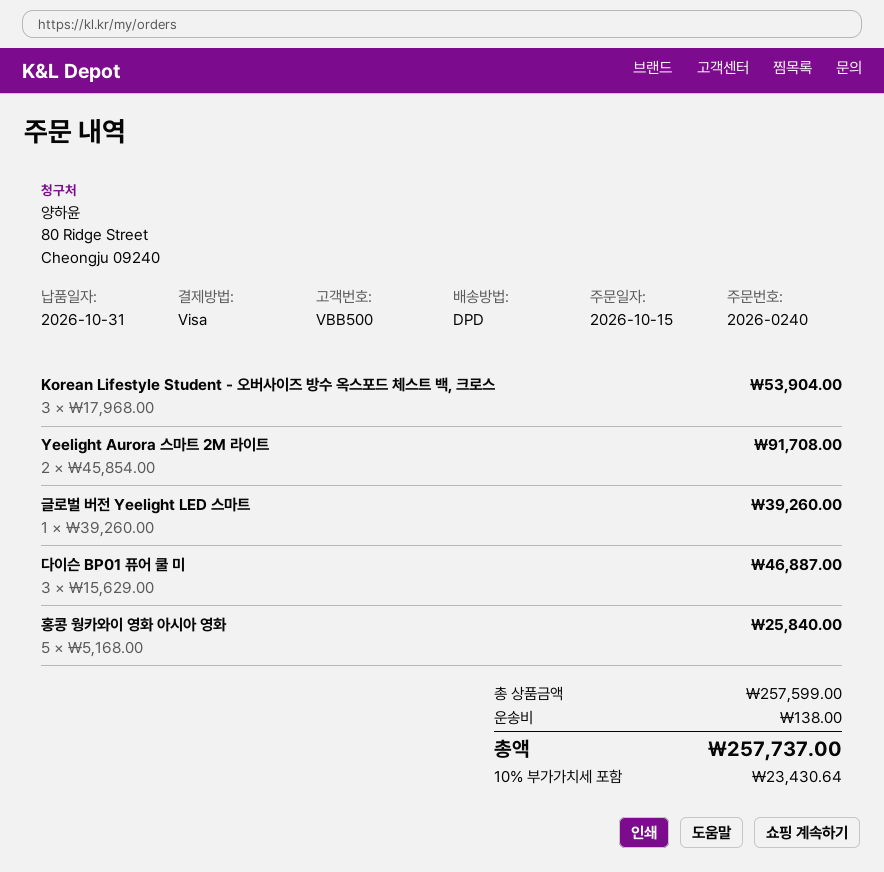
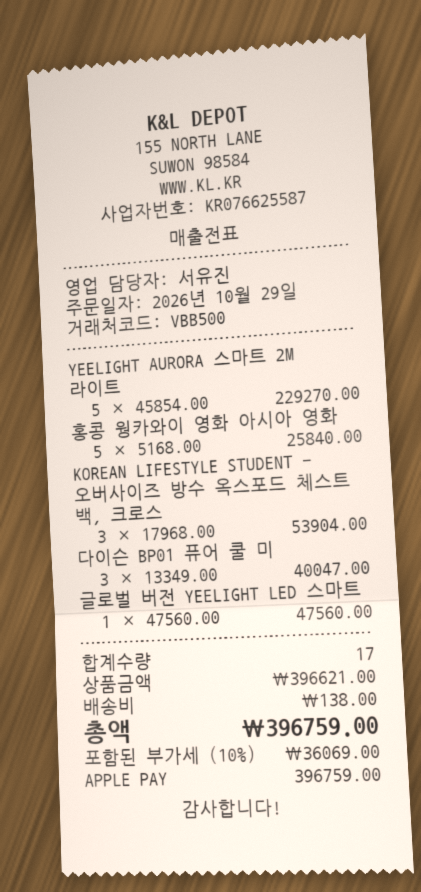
order date: 2026-10-15 -> 2026-10-29
payment method: Visa -> Apple Pay
Yeelight Aurora 스마트 2M 라이트: 2 x 45854.00 = 91708.00 -> 5 x 45854.00 = 229270.00
글로벌 버전 Yeelight LED 스마트: 1 x 39260.00 = 39260.00 -> 1 x 47560.00 = 47560.00
다이슨 BP01 퓨어 쿨 미: 3 x 15629.00 = 46887.00 -> 3 x 13349.00 = 40047.00
subtotal: 257599.00 -> 396621.00
tax: 10% = 23430.64 -> 10% = 36069.00
total: 257737.00 -> 396759.00

